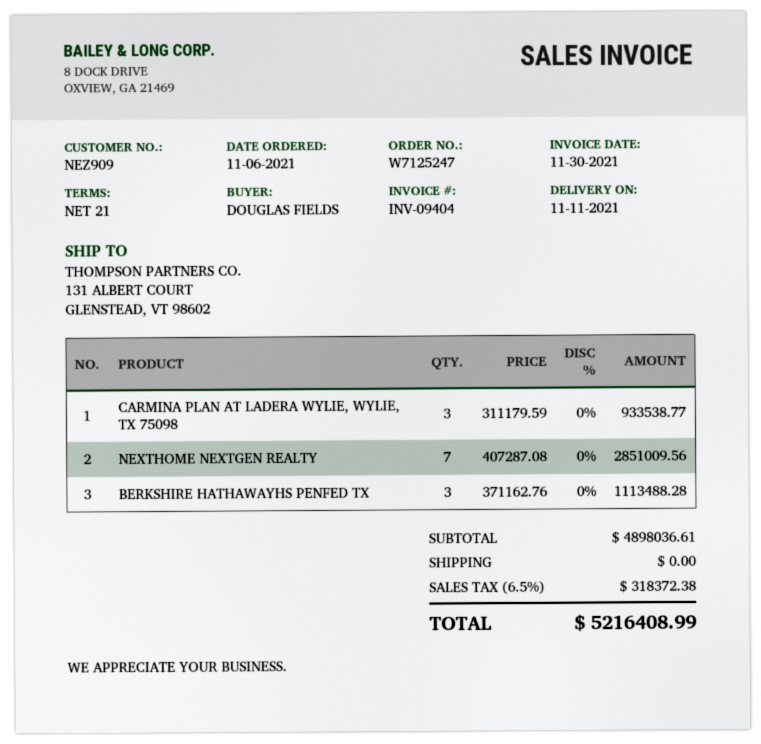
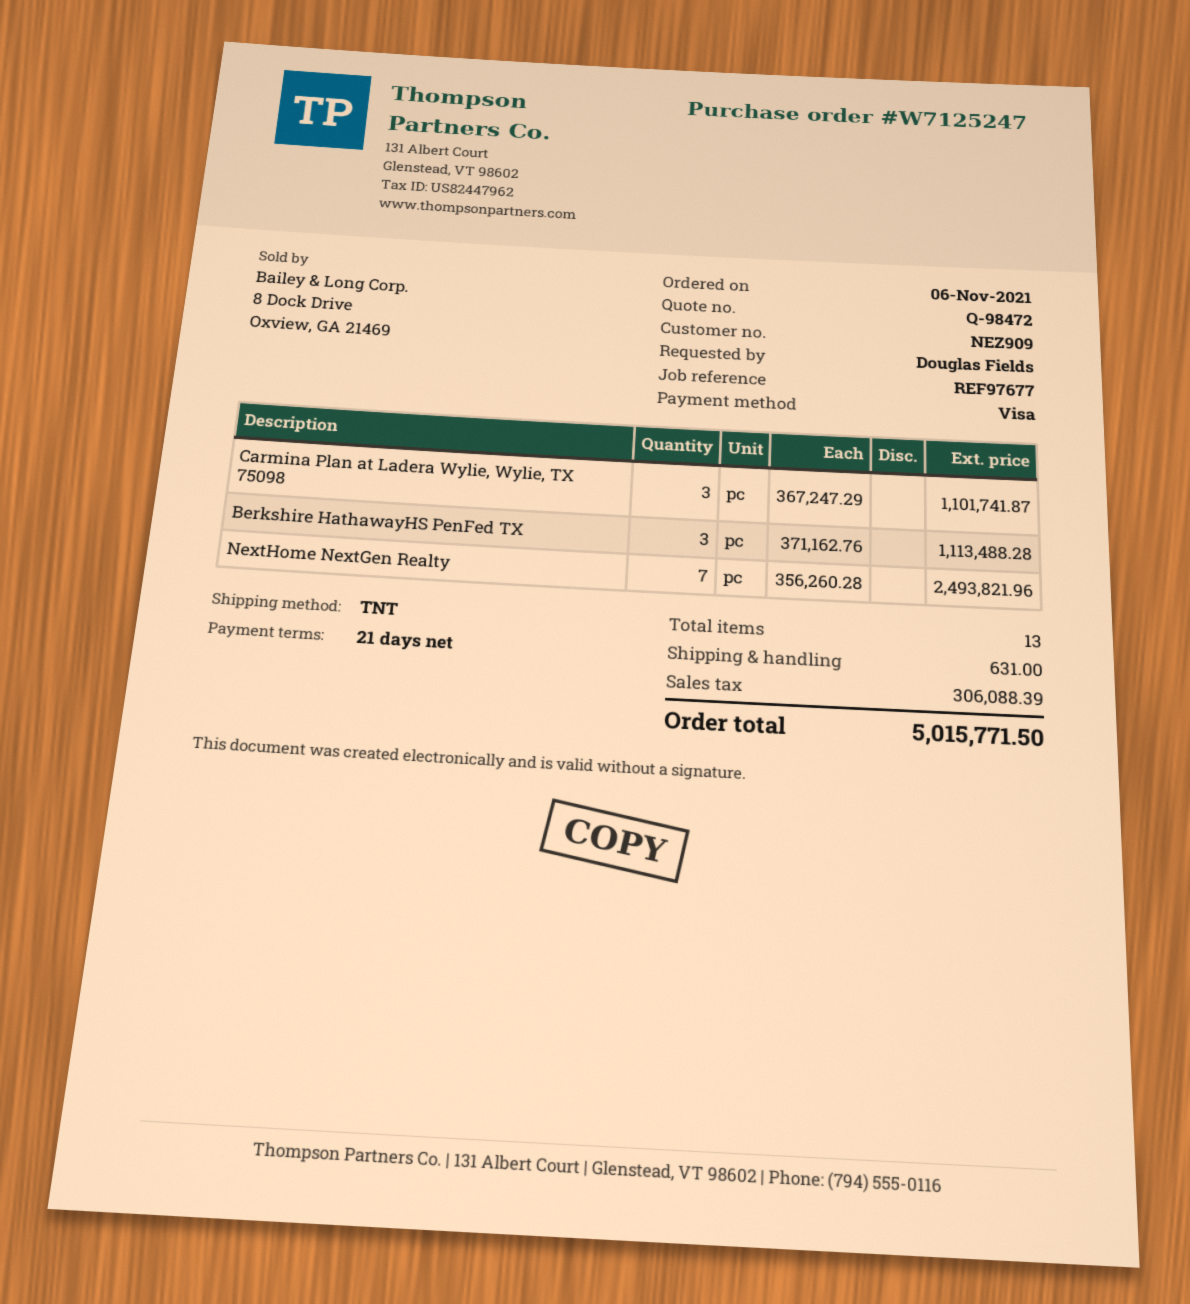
CARMINA PLAN AT LADERA WYLIE, WYLIE, TX 75098: 3 x 311179.59 = 933538.77 -> 3 x 367247.29 = 1101741.87
NEXTHOME NEXTGEN REALTY: 7 x 407287.08 = 2851009.56 -> 7 x 356260.28 = 2493821.96
shipping: 0.00 -> 631.00
tax: 318372.38 -> 306088.39
total: 5216408.99 -> 5015771.50

